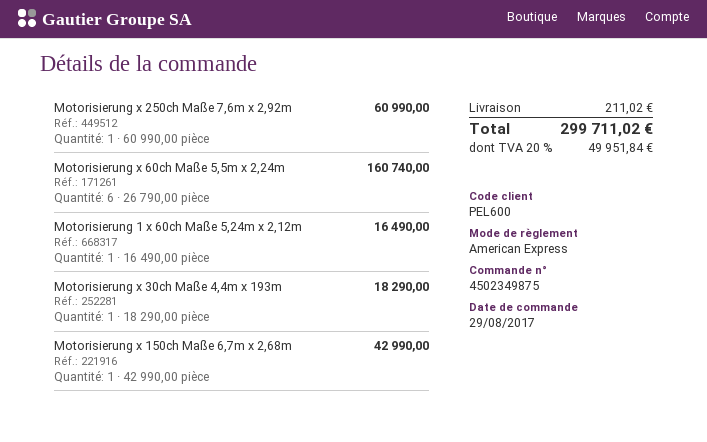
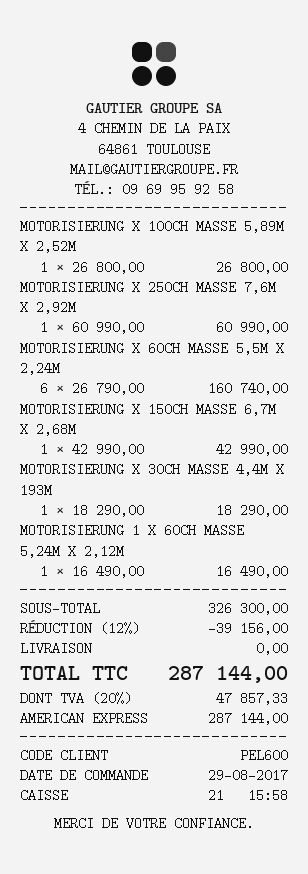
MOTORISIERUNG X 100CH MASSE 5,89M X 2,52M: none -> 1 x 26800.00 = 26800.00
discount: none -> 12% = 39156.00
shipping: 211.02 -> 0.00
tax: 20% = 49951.84 -> 20% = 47857.33
total: 299711.02 -> 287144.00

